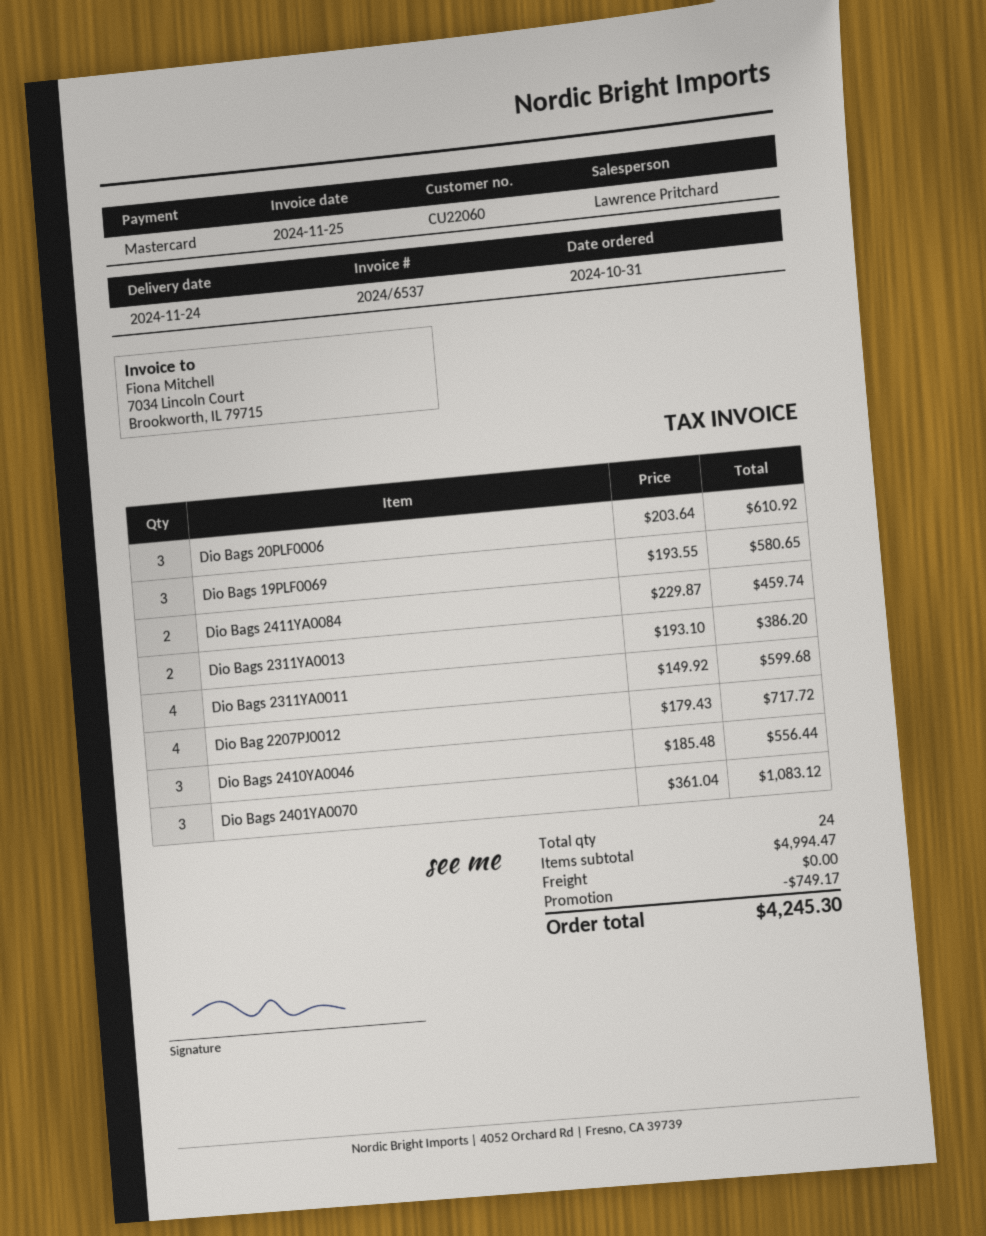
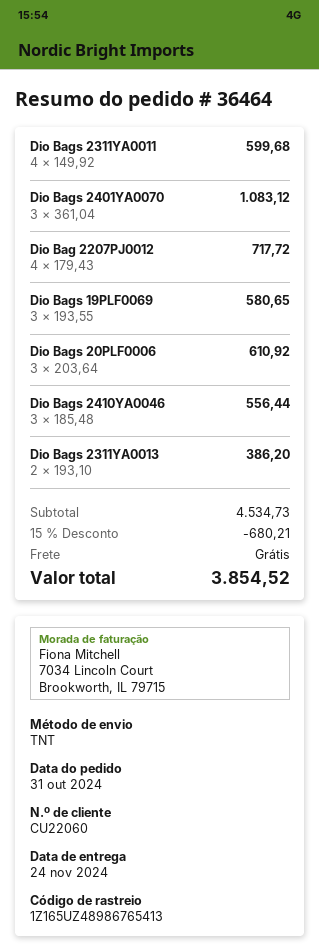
Dio Bags 2411YA0084: 2 x 229.87 = 459.74 -> none
subtotal: 4994.47 -> 4534.73
discount: 749.17 -> 680.21
total: 4245.30 -> 3854.52

